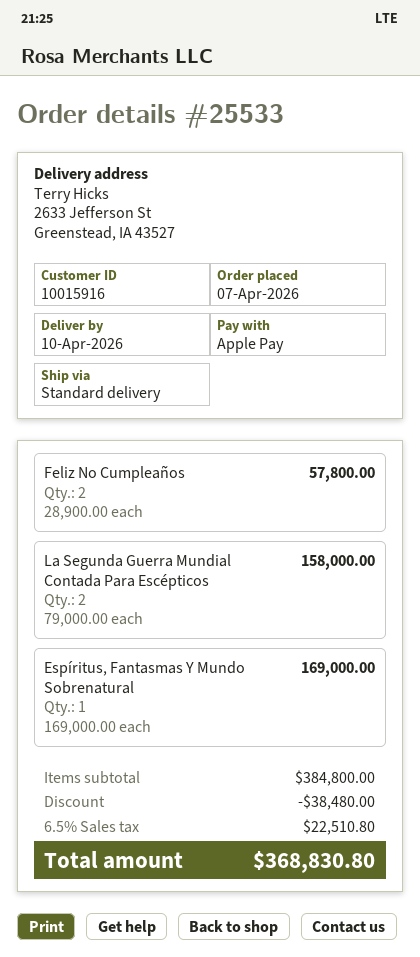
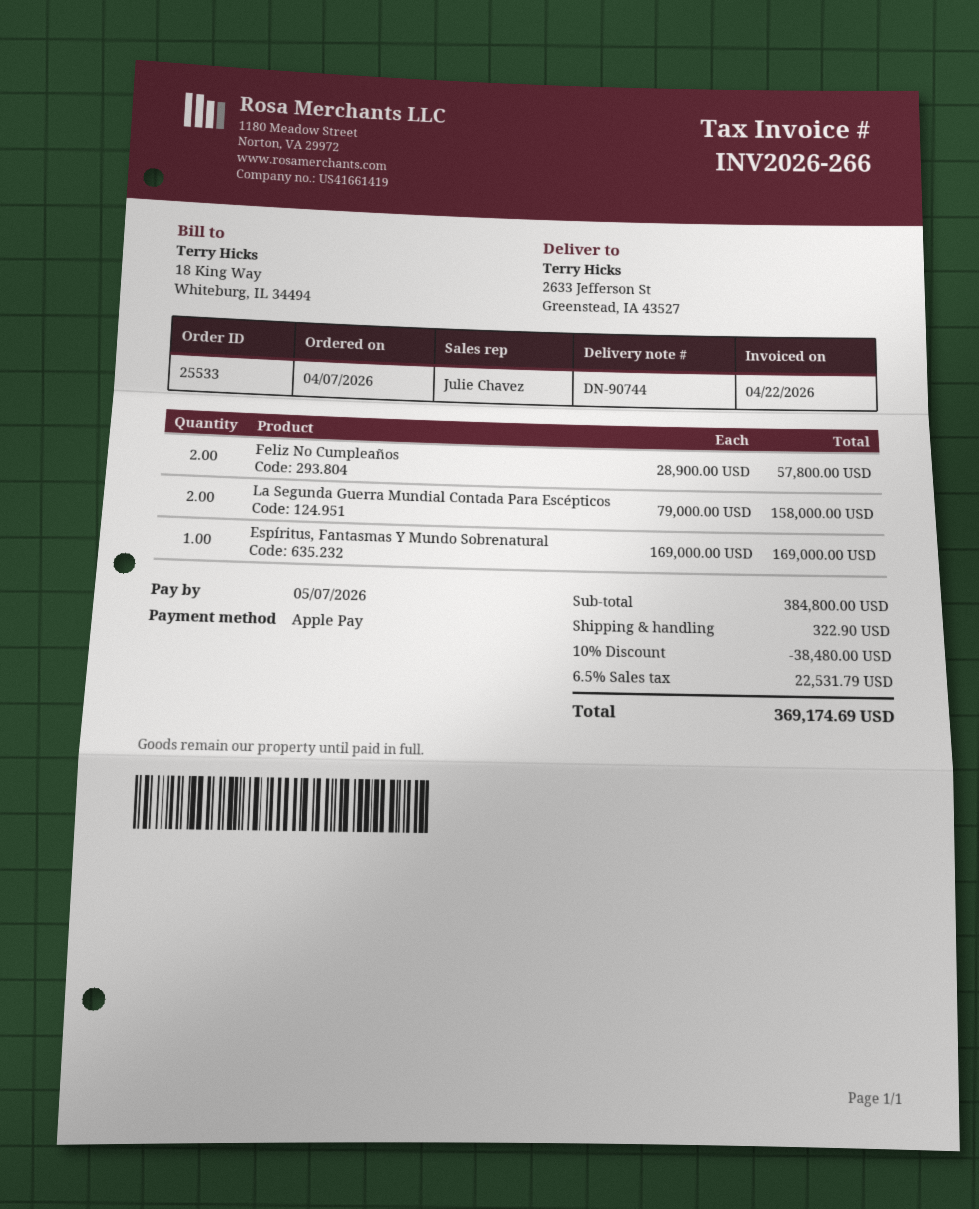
shipping: none -> 322.90
tax: 6.5% = 22510.80 -> 6.5% = 22531.79
total: 368830.80 -> 369174.69

